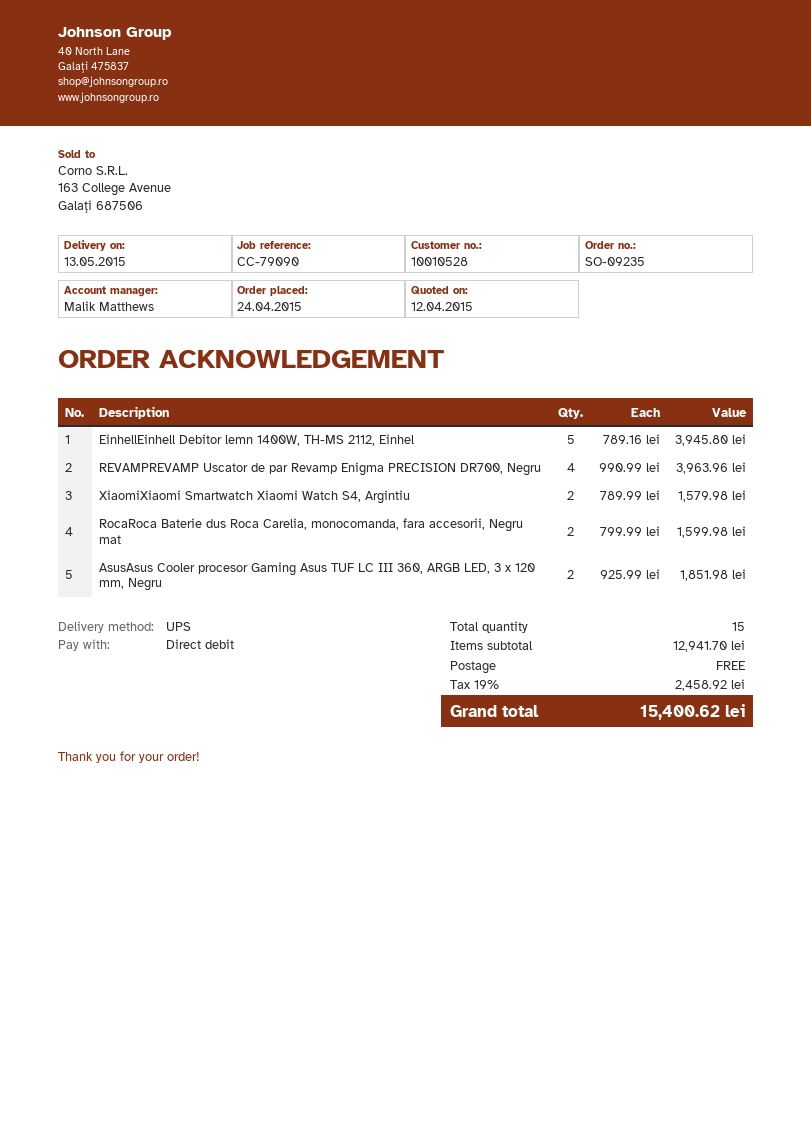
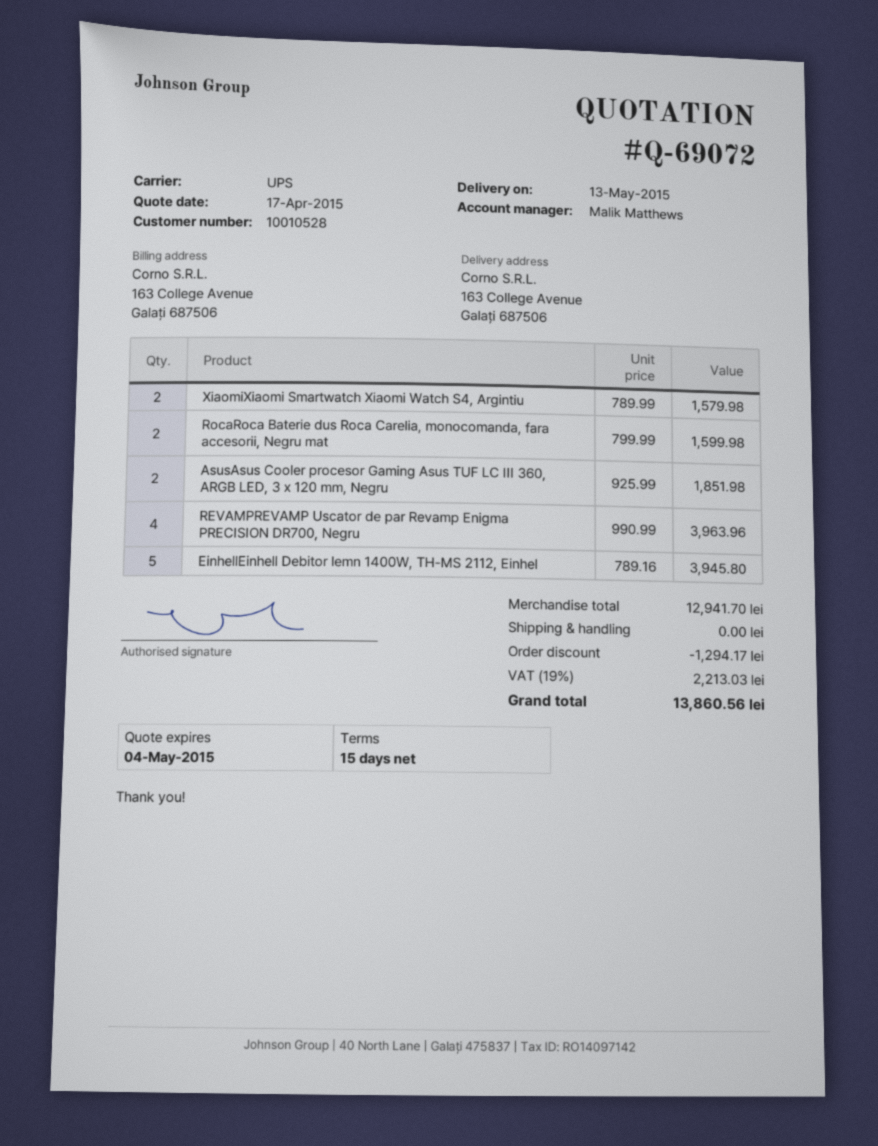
quote date: 2015-04-12 -> 2015-04-17
discount: none -> 1294.17
tax: 19% = 2458.92 -> 19% = 2213.03
total: 15400.62 -> 13860.56

